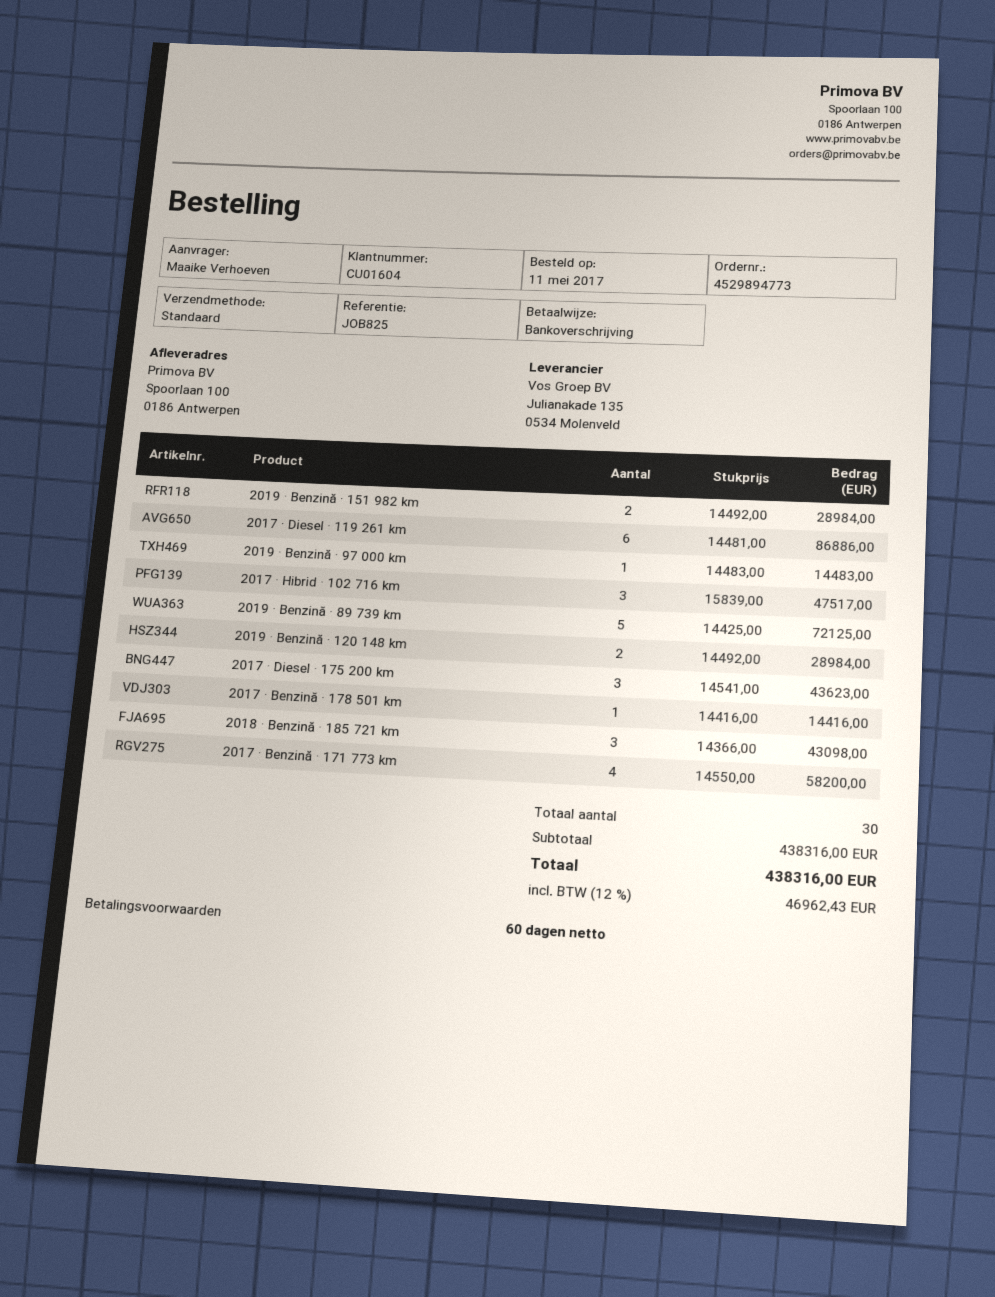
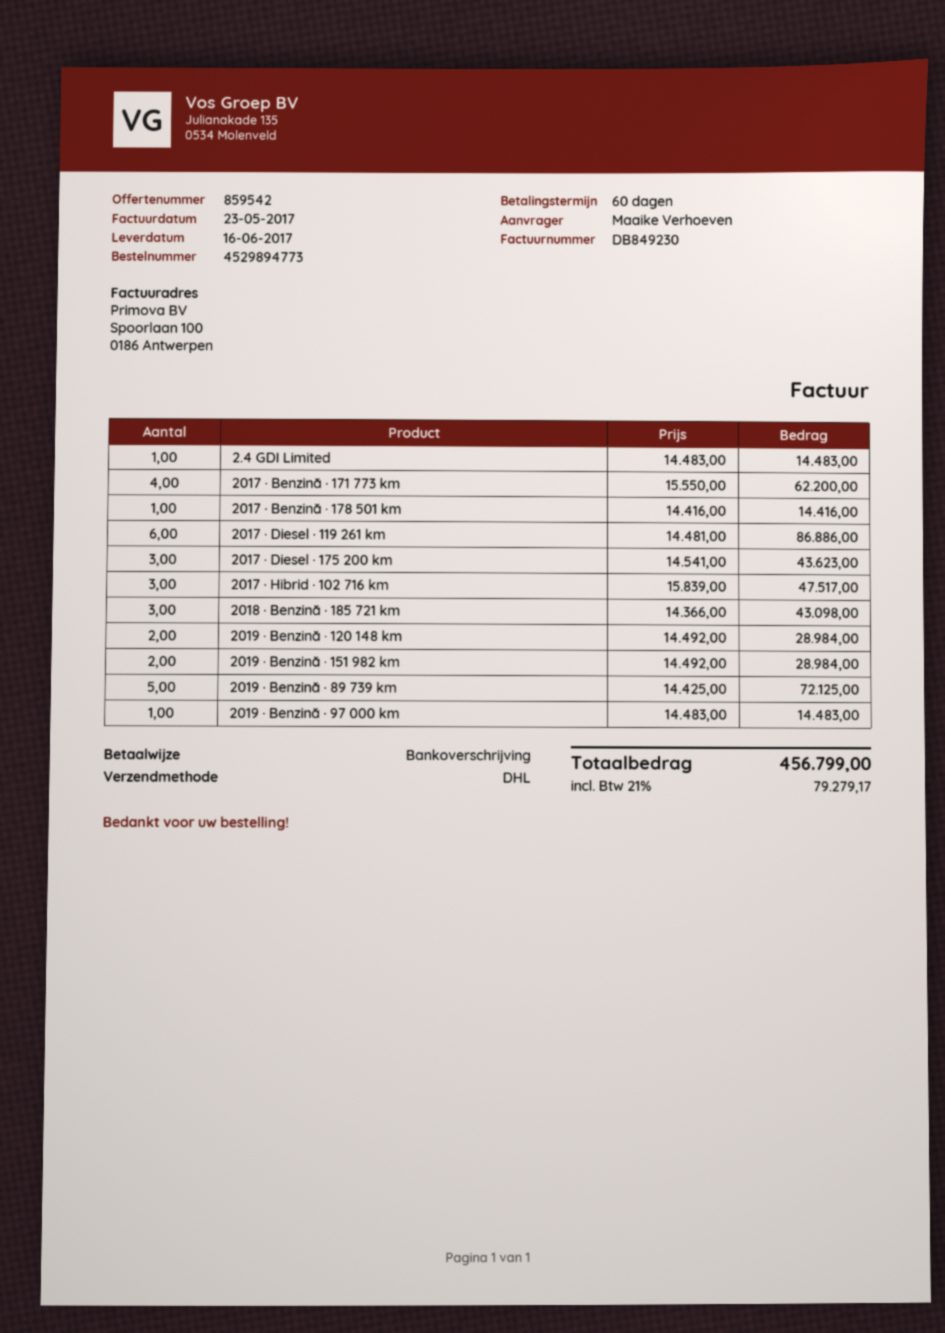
shipping method: standard -> DHL
2017 · Benzină · 171 773 km: 4 x 14550.00 = 58200.00 -> 4 x 15550.00 = 62200.00
2.4 GDI Limited: none -> 1 x 14483.00 = 14483.00
tax: 12% = 46962.43 -> 21% = 79279.17
total: 438316.00 -> 456799.00

